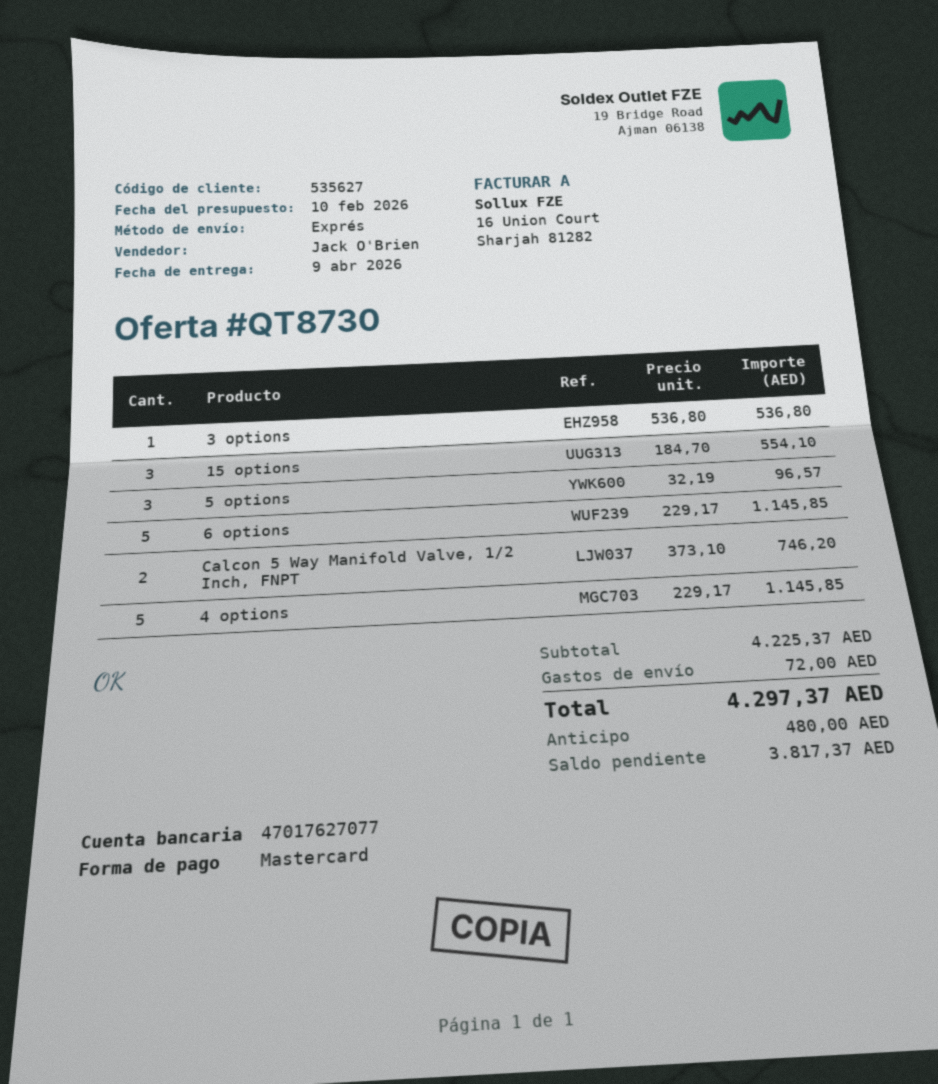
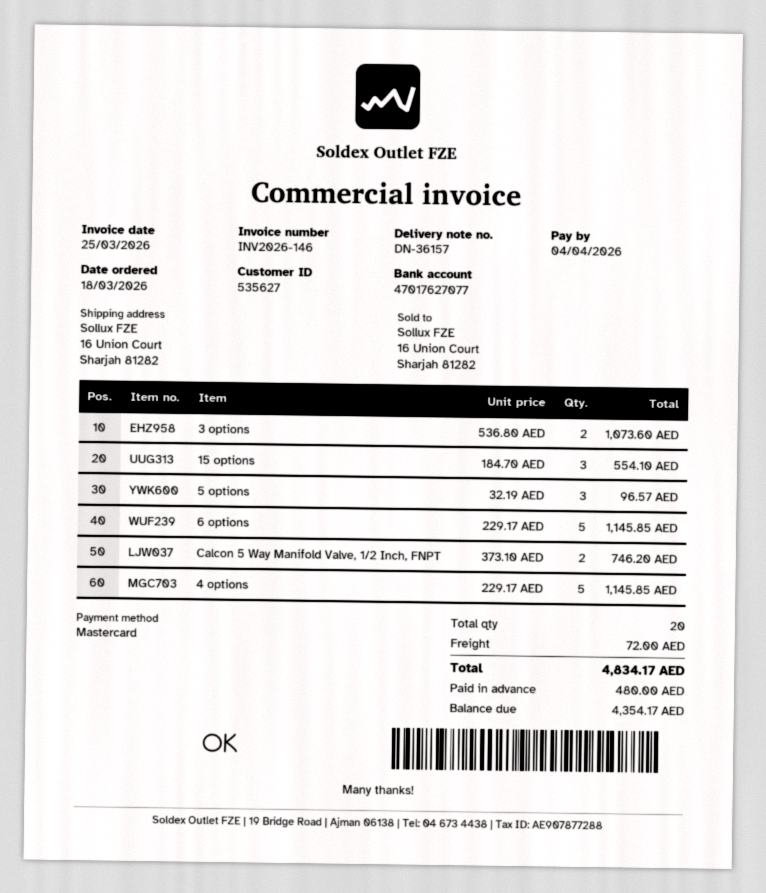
3 options: 1 x 536.80 = 536.80 -> 2 x 536.80 = 1073.60
total: 4297.37 -> 4834.17
balance: 3817.37 -> 4354.17

